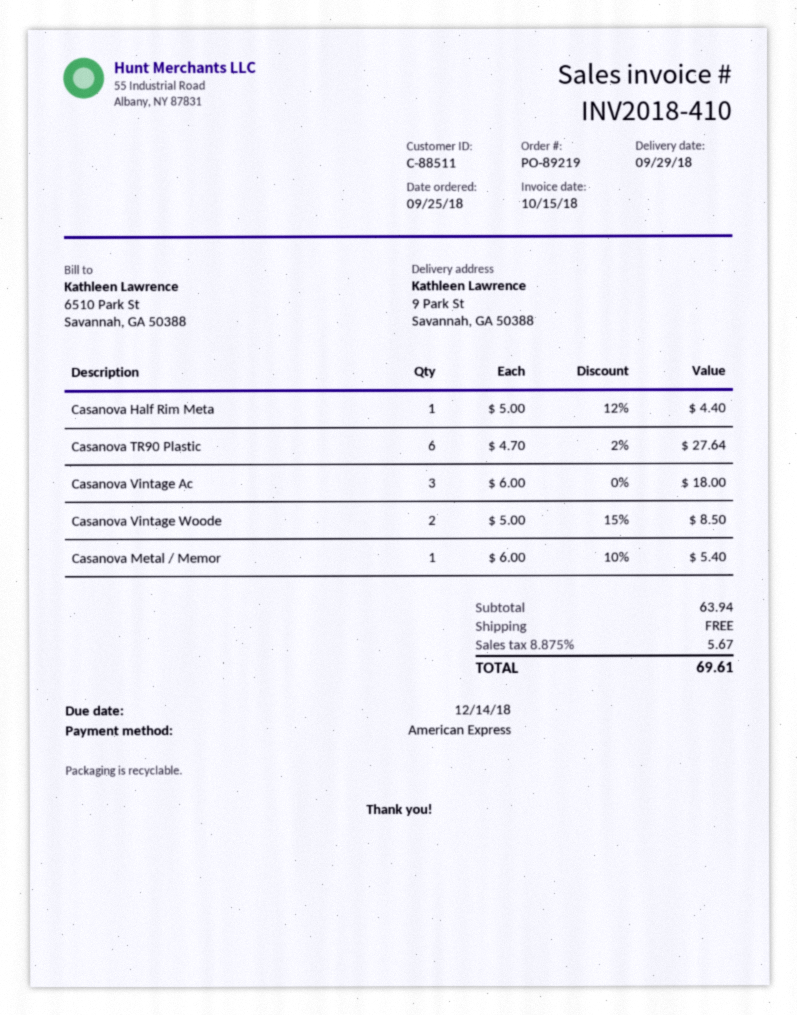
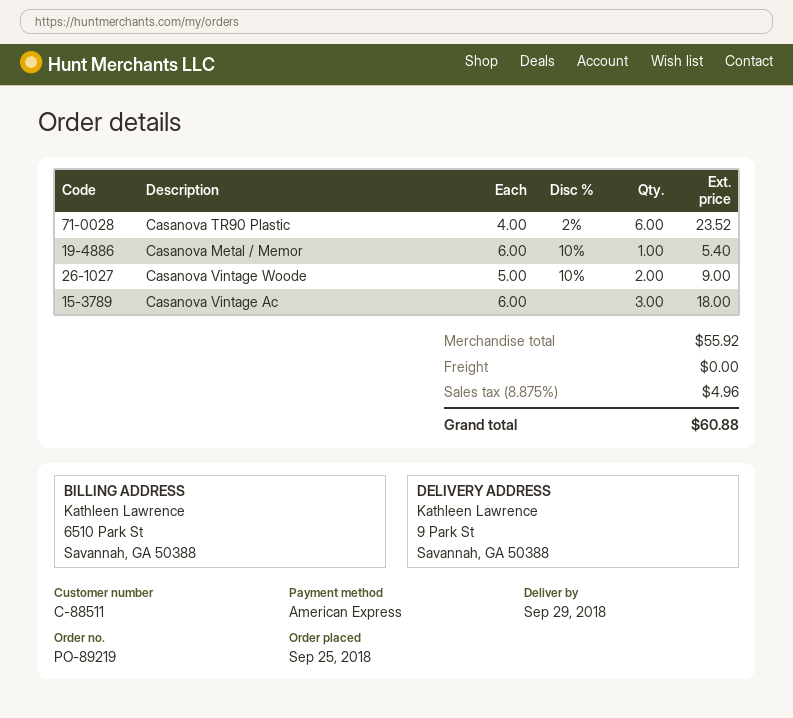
Casanova Half Rim Meta: 1 x 5.00 - 12% = 4.40 -> none
Casanova TR90 Plastic: 6 x 4.70 - 2% = 27.64 -> 6 x 4.00 - 2% = 23.52
Casanova Vintage Woode: 2 x 5.00 - 15% = 8.50 -> 2 x 5.00 - 10% = 9.00
subtotal: 63.94 -> 55.92
tax: 8.875% = 5.67 -> 8.875% = 4.96
total: 69.61 -> 60.88

